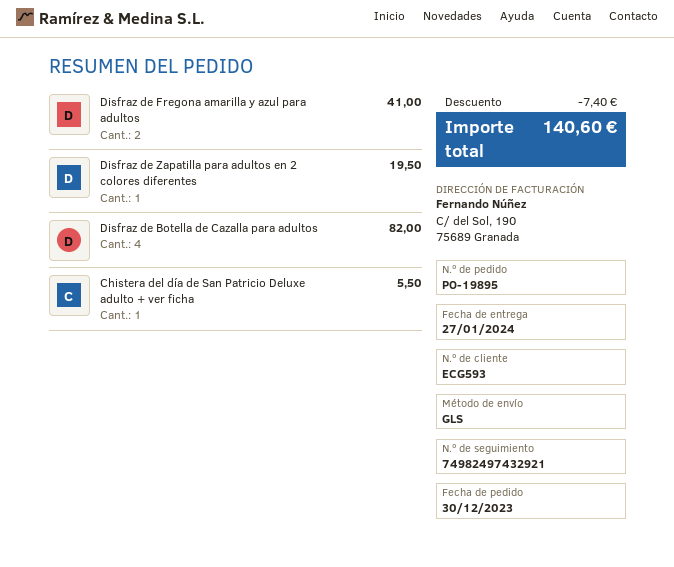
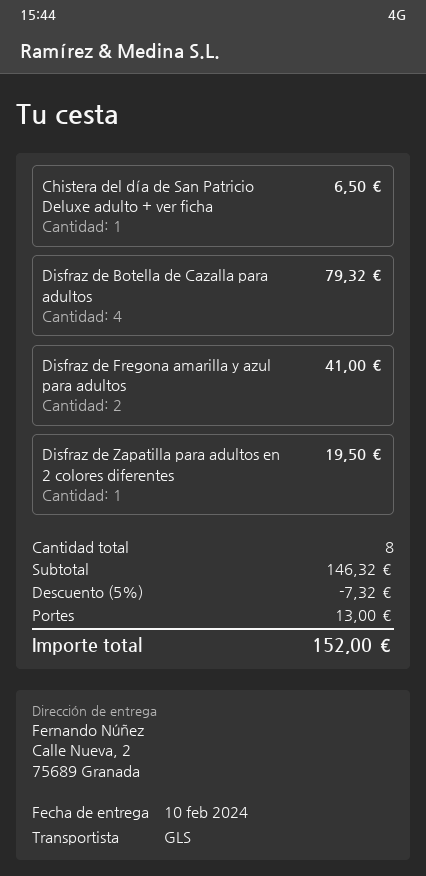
delivery date: 2024-01-27 -> 2024-02-10
Disfraz de Botella de Cazalla para adultos: 4 for 82.00 -> 4 for 79.32
Chistera del día de San Patricio Deluxe adulto + ver ficha: 1 for 5.50 -> 1 for 6.50
discount: 7.40 -> 7.32
shipping: none -> 13.00
total: 140.60 -> 152.00

